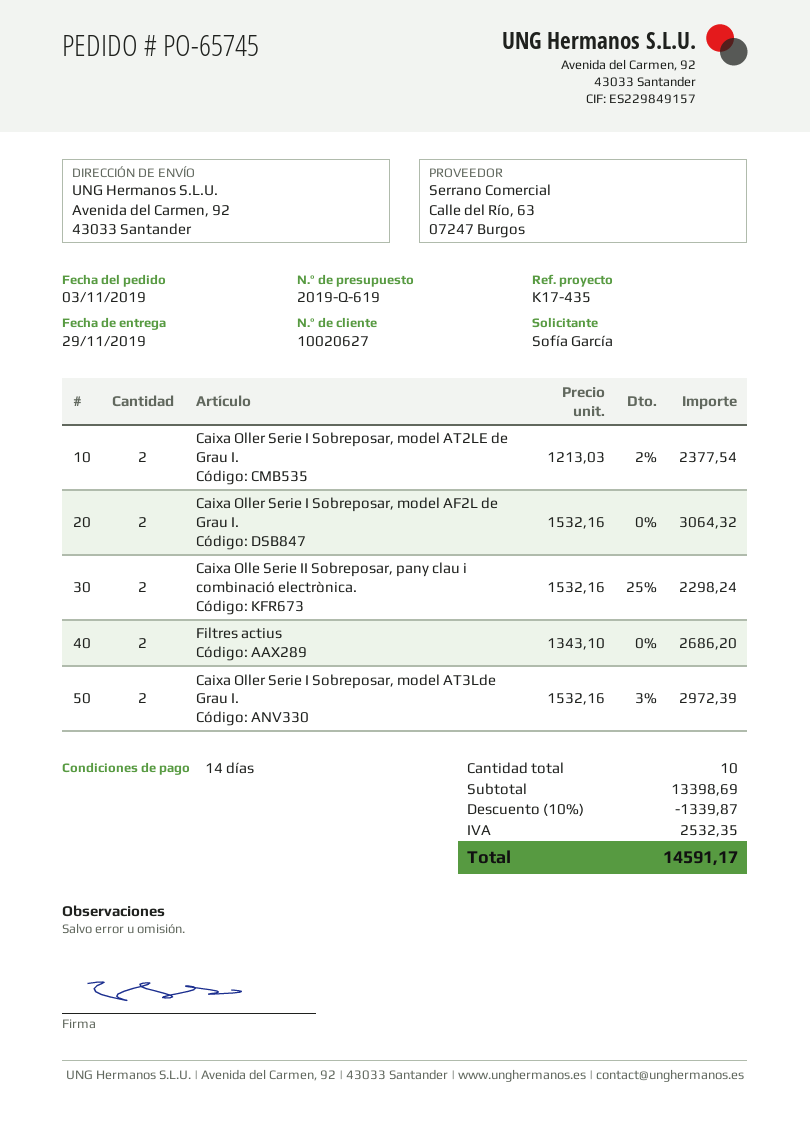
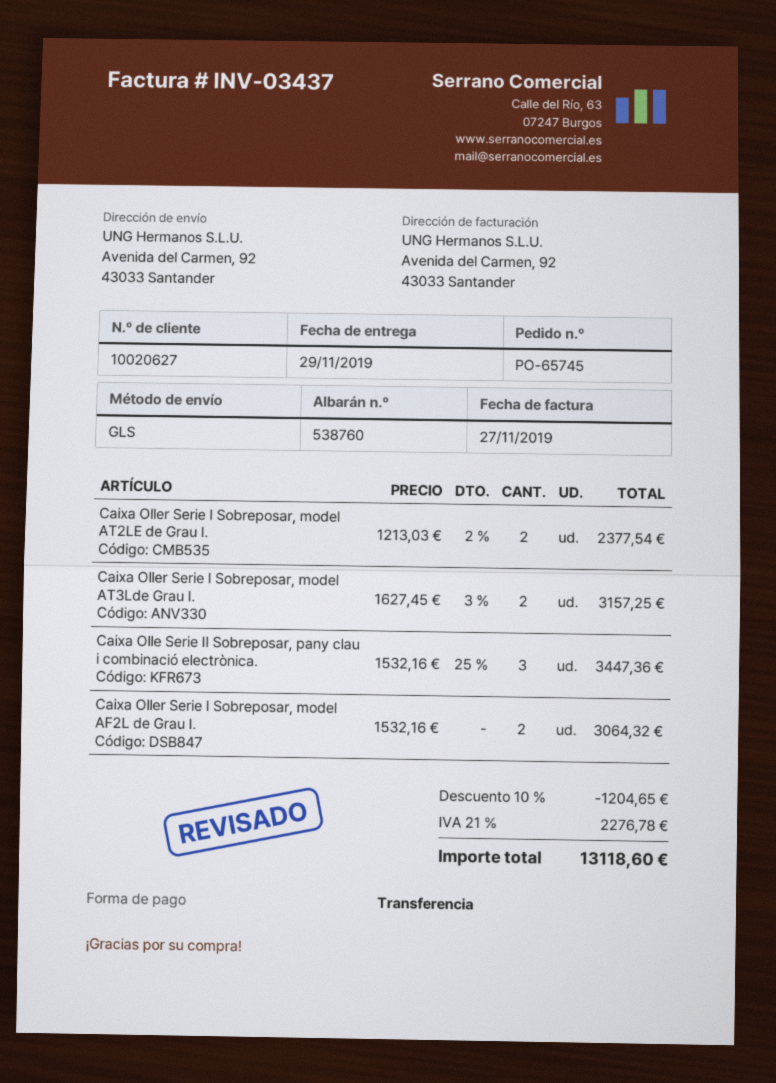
Caixa Olle Serie II Sobreposar, pany clau i combinació electrònica.: 2 x 1532.16 - 25% = 2298.24 -> 3 x 1532.16 - 25% = 3447.36
Filtres actius: 2 x 1343.10 = 2686.20 -> none
Caixa Oller Serie I Sobreposar, model AT3Lde Grau I.: 2 x 1532.16 - 3% = 2972.39 -> 2 x 1627.45 - 3% = 3157.25
discount: 10% = 1339.87 -> 10% = 1204.65
tax: 2532.35 -> 2276.78
total: 14591.17 -> 13118.60

